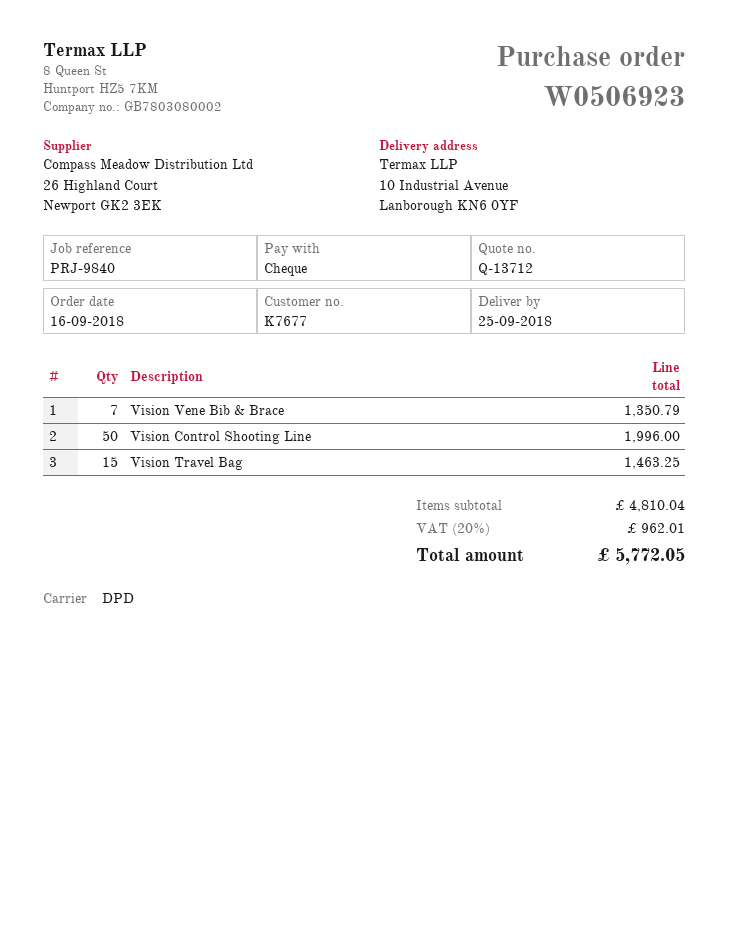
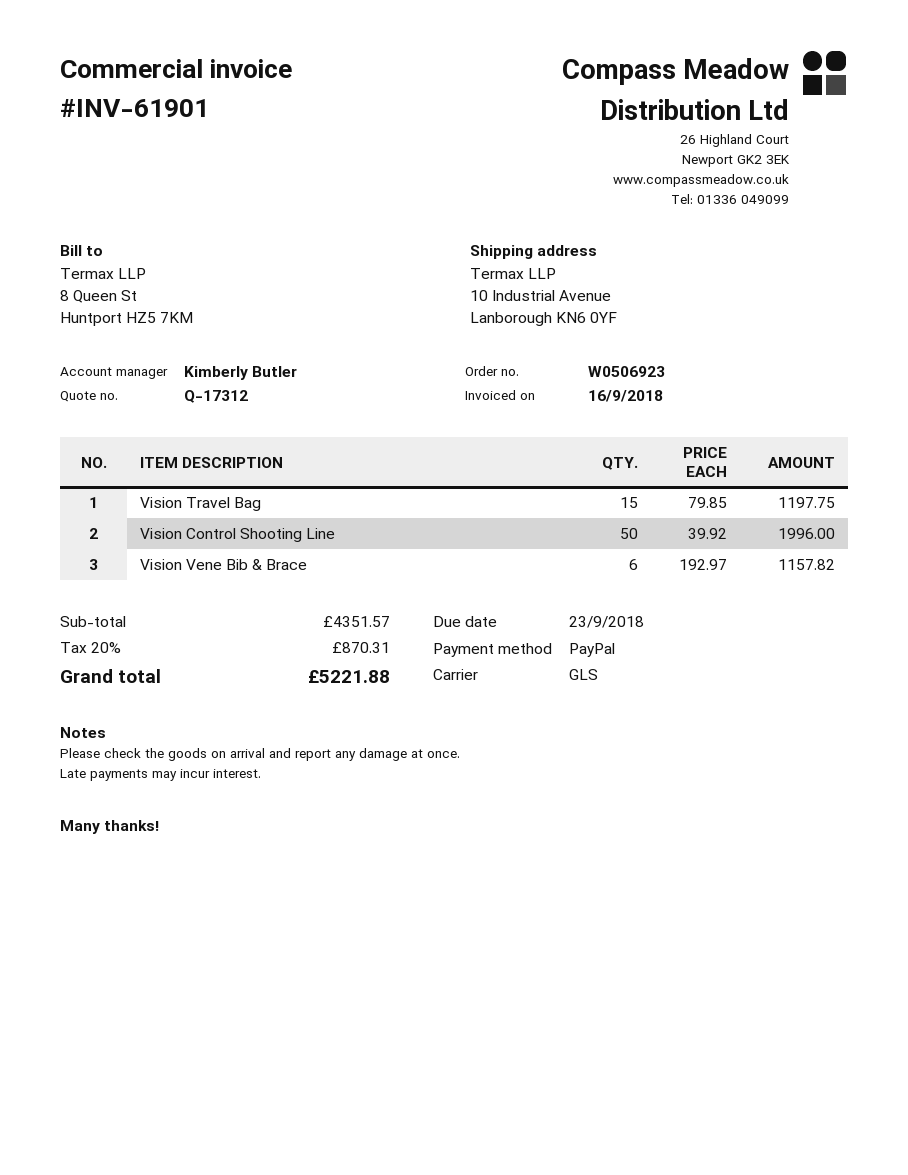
quote number: Q-13712 -> Q-17312
payment method: cheque -> PayPal
shipping method: DPD -> GLS
Vision Vene Bib & Brace: 7 for 1350.79 -> 6 for 1157.82
Vision Travel Bag: 15 for 1463.25 -> 15 for 1197.75
subtotal: 4810.04 -> 4351.57
tax: 20% = 962.01 -> 20% = 870.31
total: 5772.05 -> 5221.88

